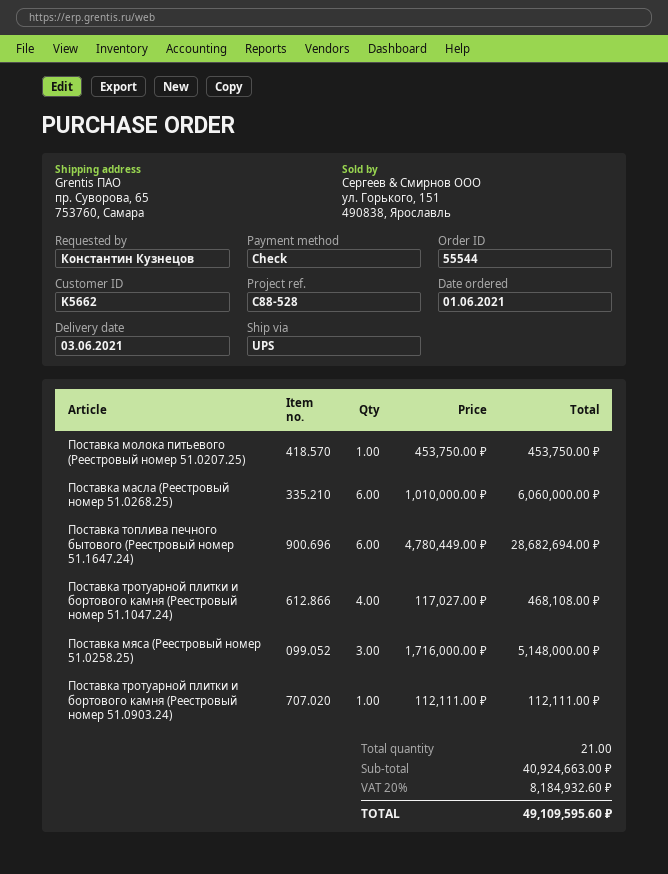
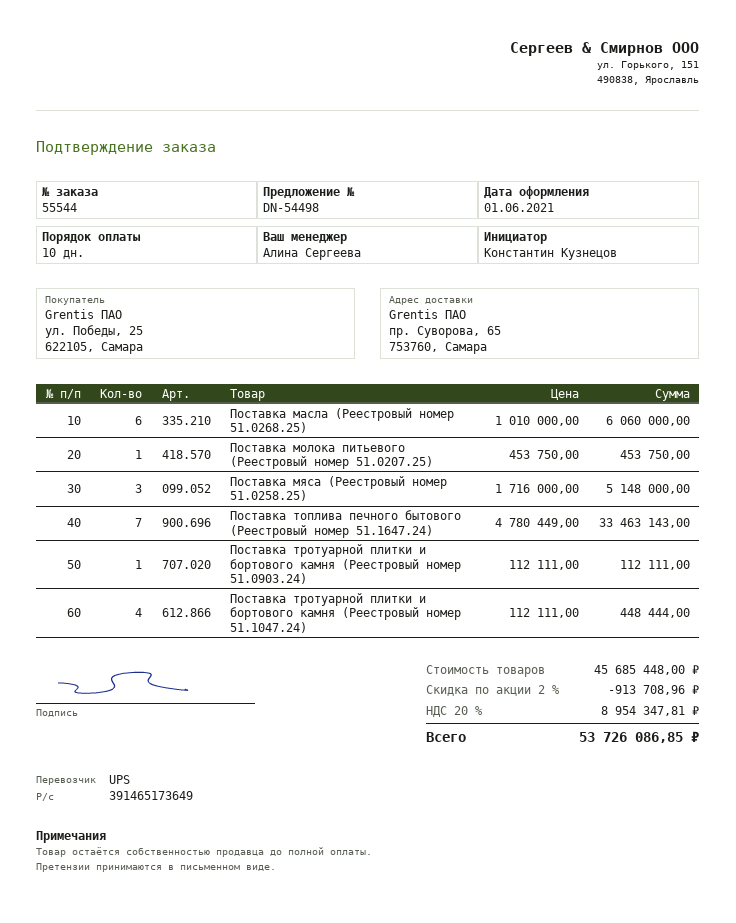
Поставка топлива печного бытового (Реестровый номер 51.1647.24): 6 x 4780449.00 = 28682694.00 -> 7 x 4780449.00 = 33463143.00
Поставка тротуарной плитки и бортового камня (Реестровый номер 51.1047.24): 4 x 117027.00 = 468108.00 -> 4 x 112111.00 = 448444.00
subtotal: 40924663.00 -> 45685448.00
discount: none -> 2% = 913708.96
tax: 20% = 8184932.60 -> 20% = 8954347.81
total: 49109595.60 -> 53726086.85

